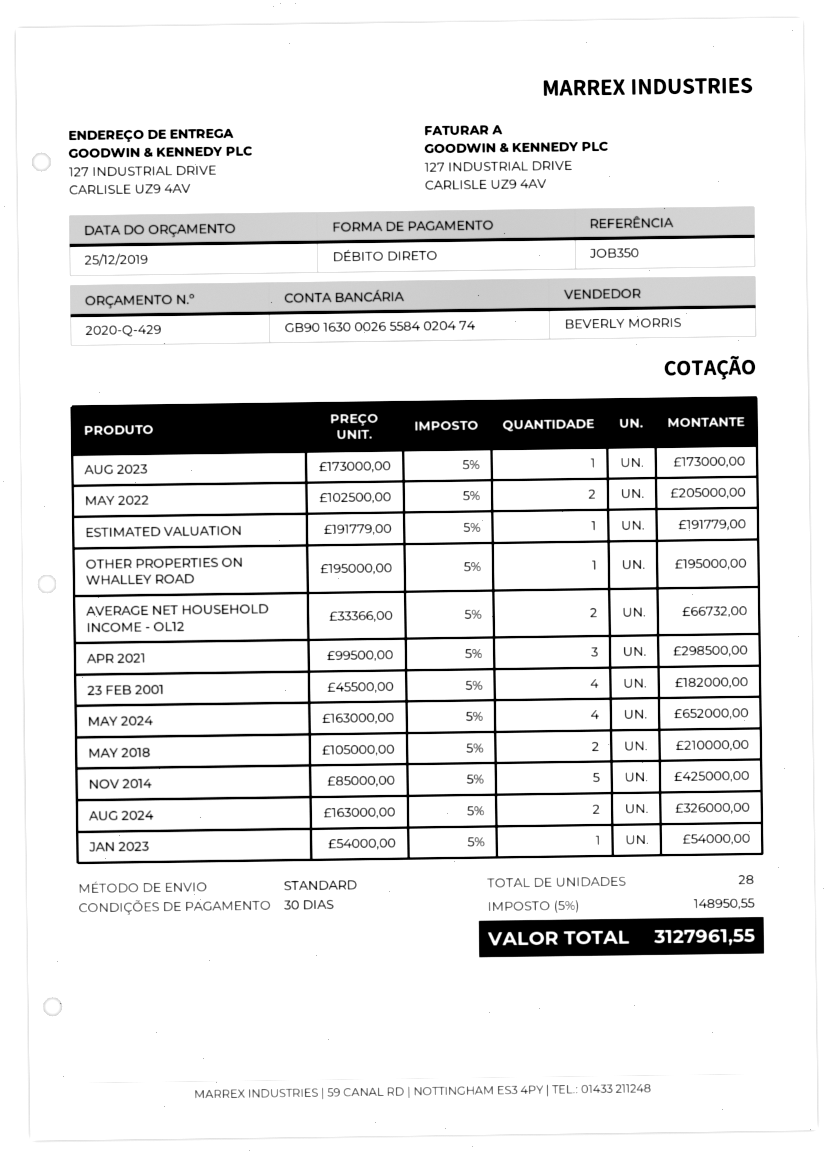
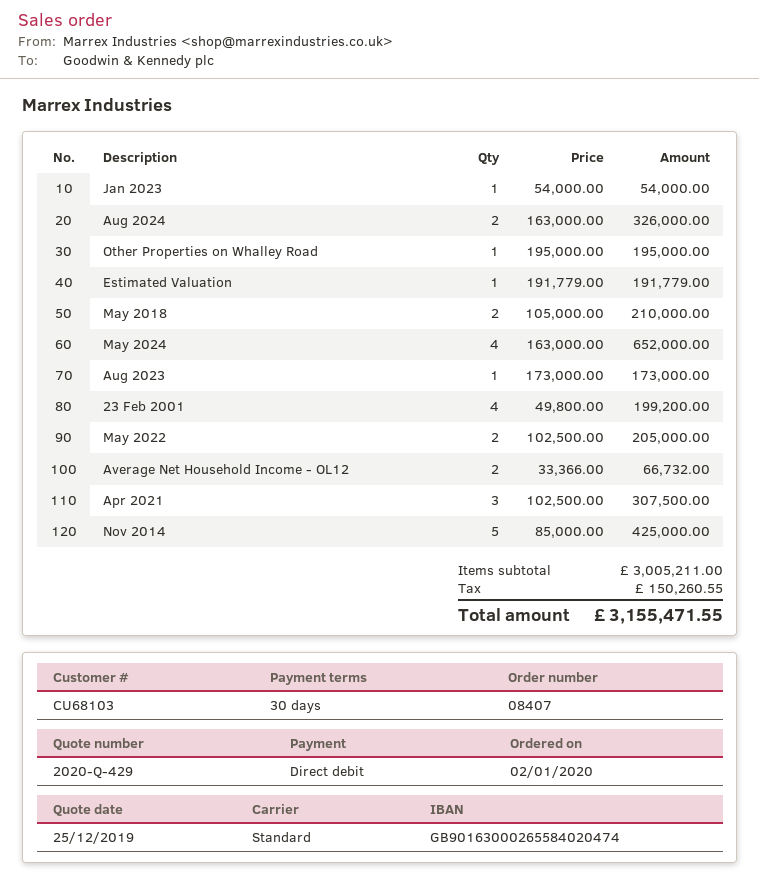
APR 2021: 3 x 99500.00 = 298500.00 -> 3 x 102500.00 = 307500.00
23 FEB 2001: 4 x 45500.00 = 182000.00 -> 4 x 49800.00 = 199200.00
tax: 148950.55 -> 150260.55
total: 3127961.55 -> 3155471.55

